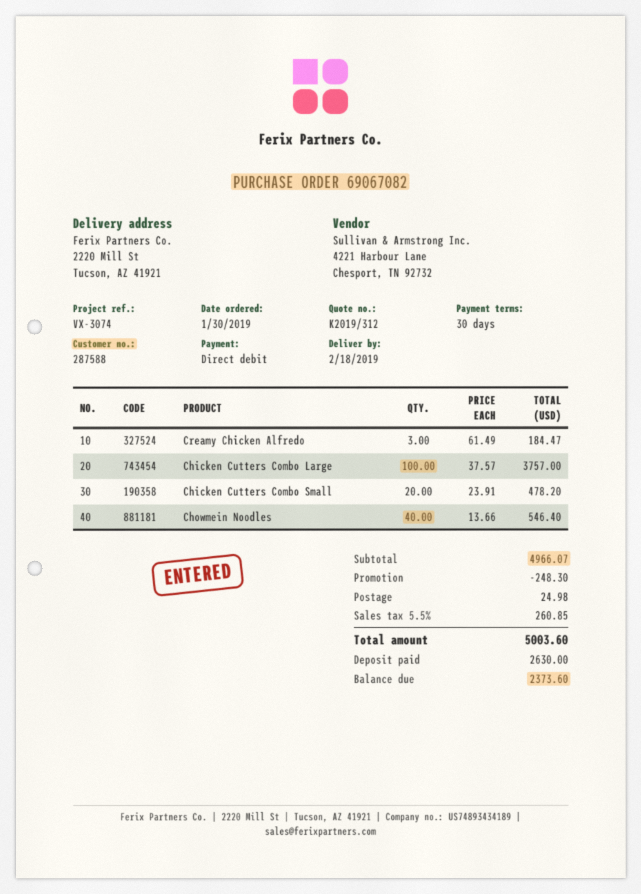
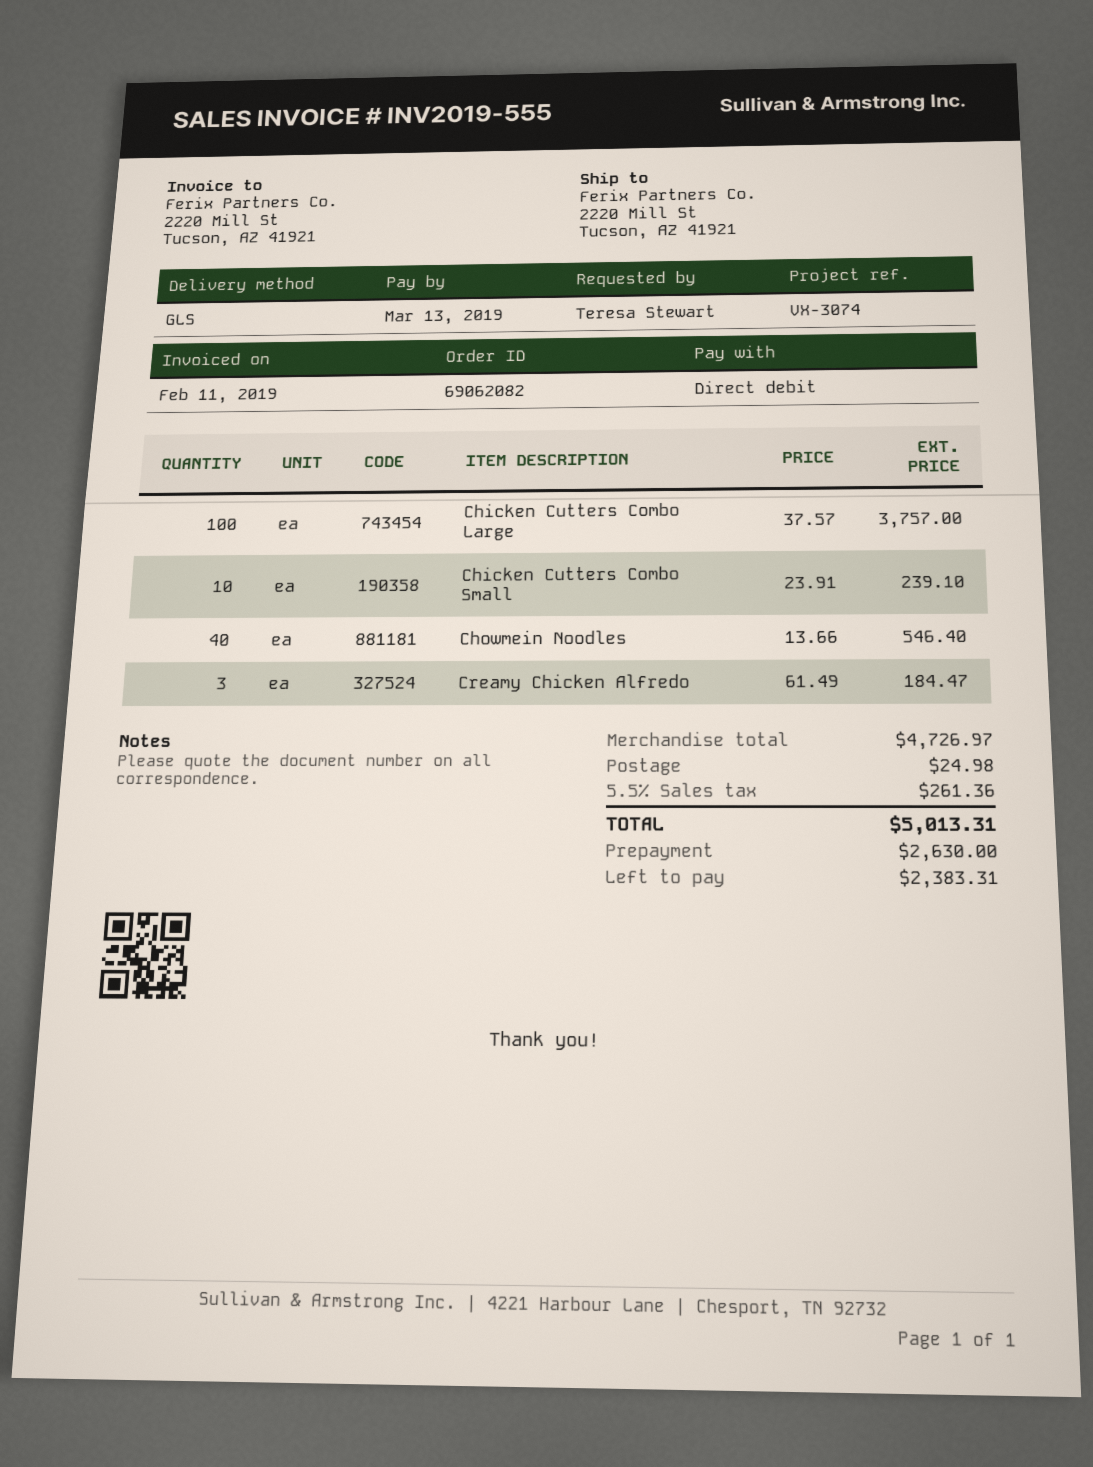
order number: 69067082 -> 69062082
Chicken Cutters Combo Small: 20 x 23.91 = 478.20 -> 10 x 23.91 = 239.10
subtotal: 4966.07 -> 4726.97
discount: 248.30 -> none
tax: 5.5% = 260.85 -> 5.5% = 261.36
total: 5003.60 -> 5013.31
balance: 2373.60 -> 2383.31

